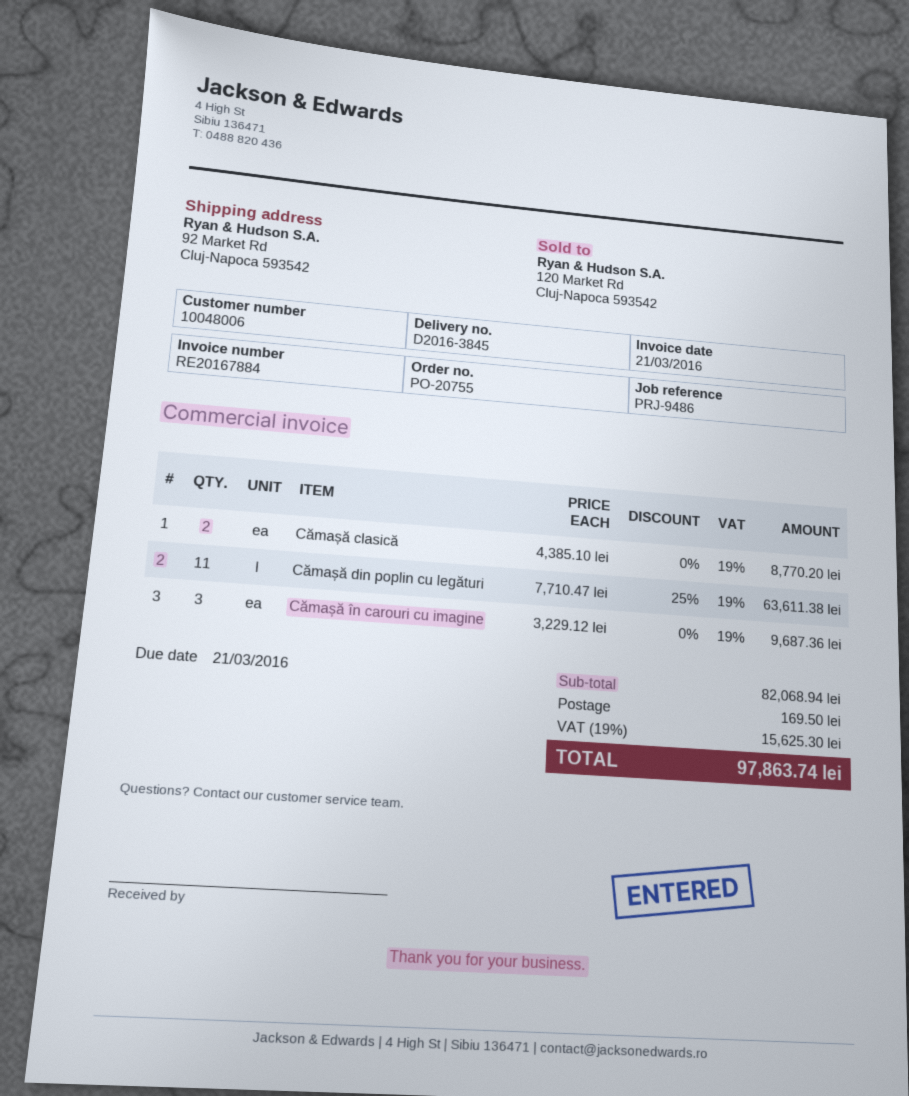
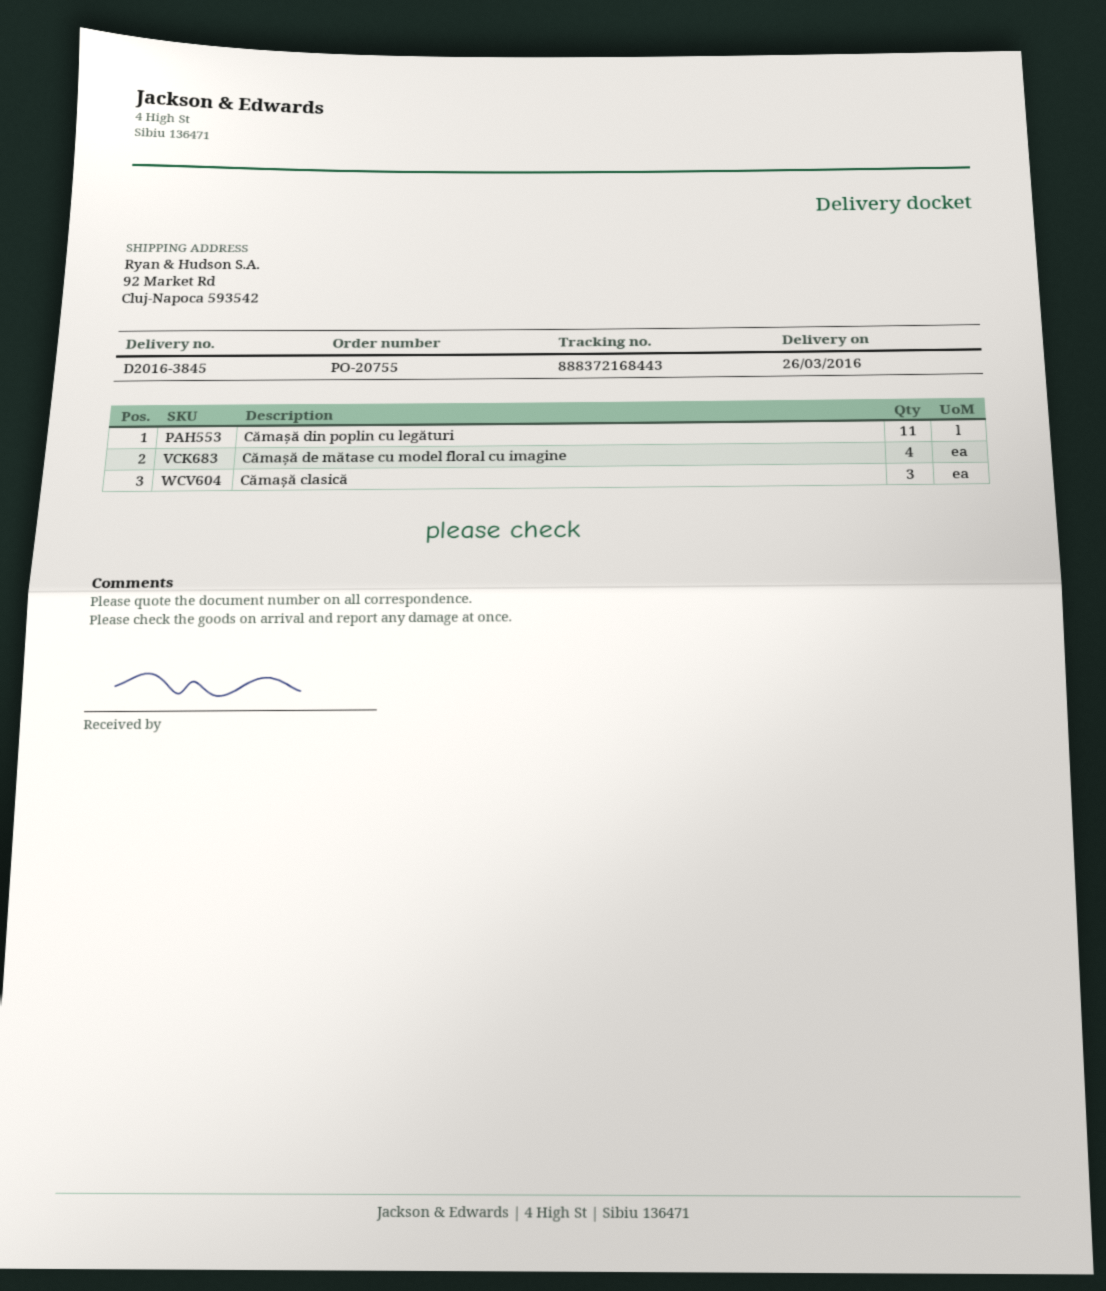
Cămașă clasică: 2 -> 3
Cămașă în carouri cu imagine: 3 -> none
Cămașă de mătase cu model floral cu imagine: none -> 4

